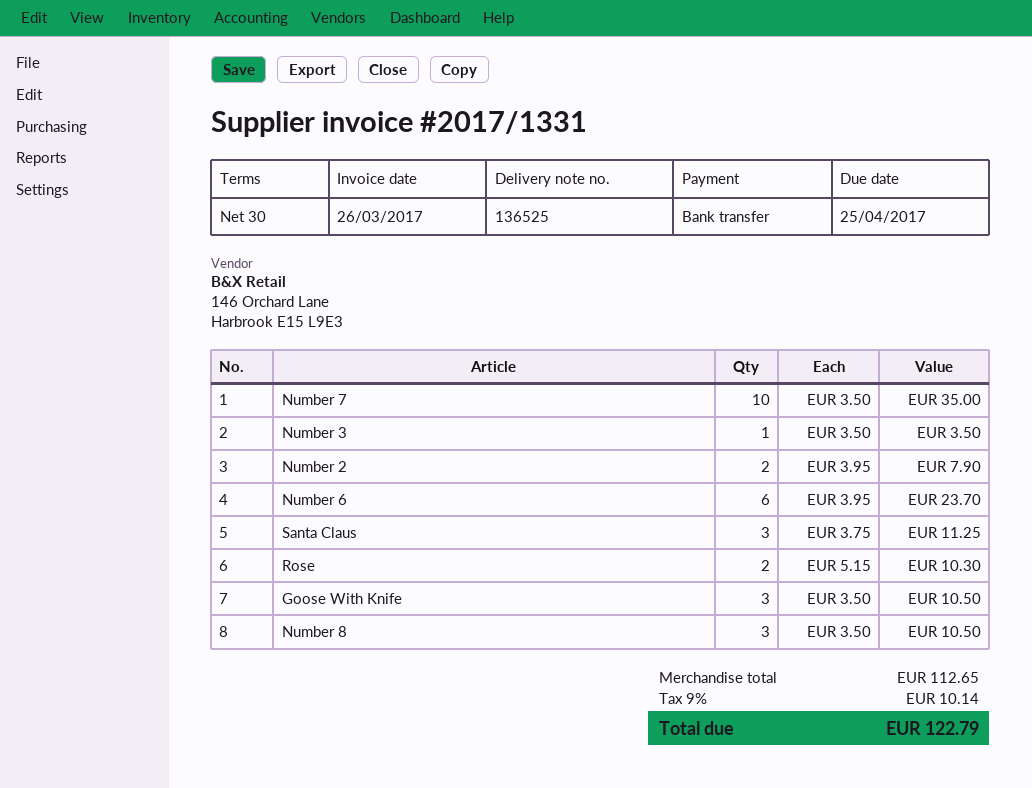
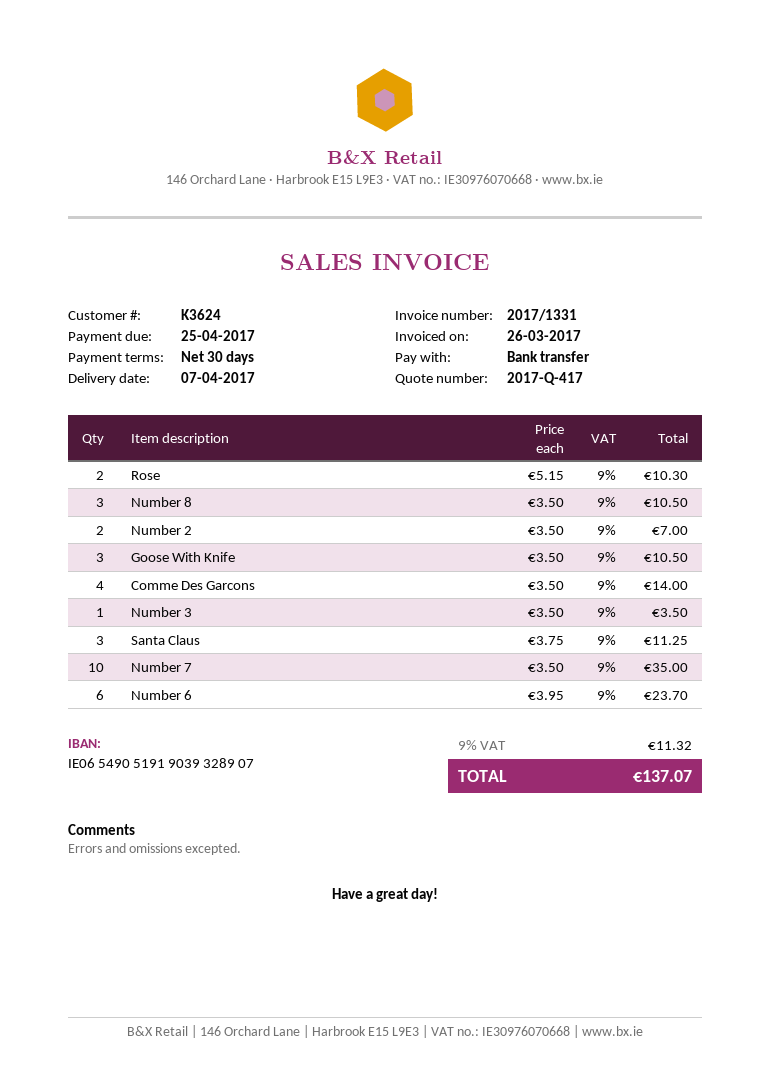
Number 2: 2 x 3.95 = 7.90 -> 2 x 3.50 = 7.00
Comme Des Garcons: none -> 4 x 3.50 = 14.00
tax: 9% = 10.14 -> 9% = 11.32
total: 122.79 -> 137.07

